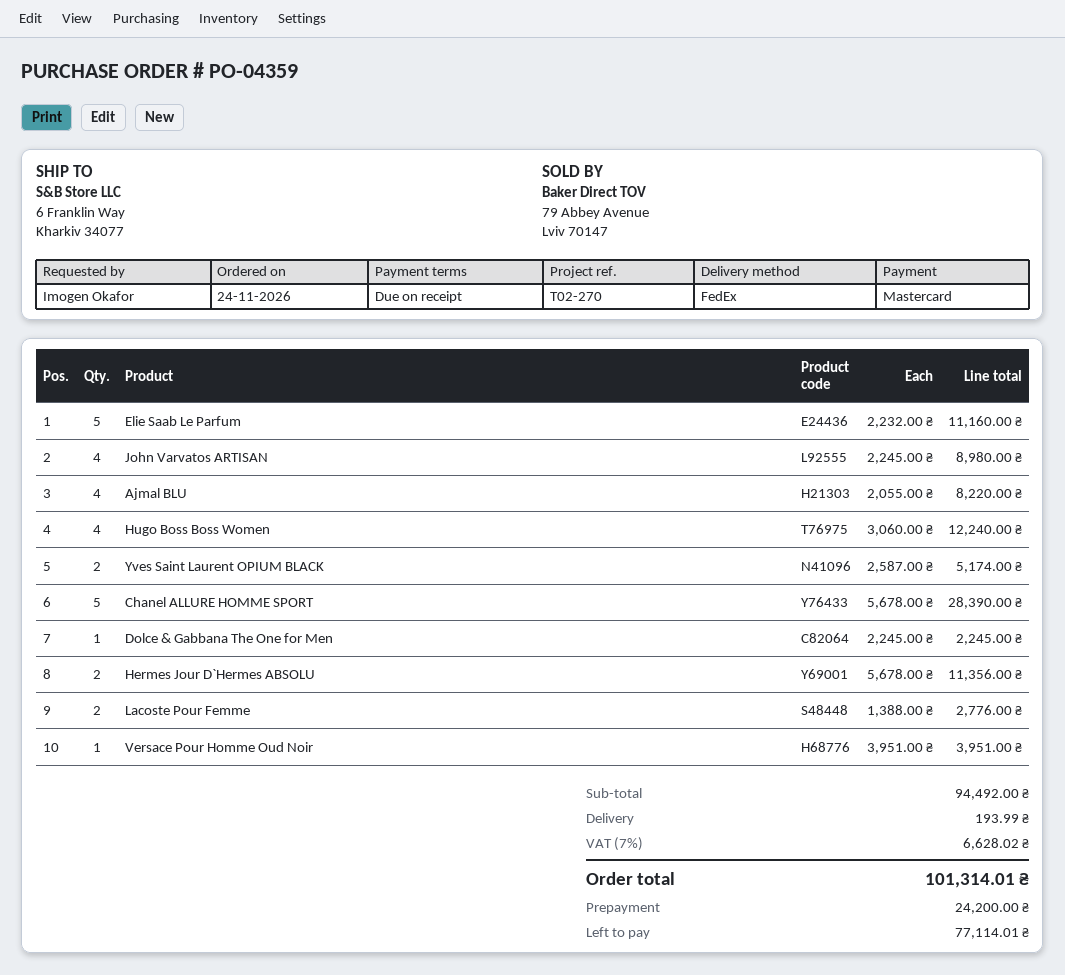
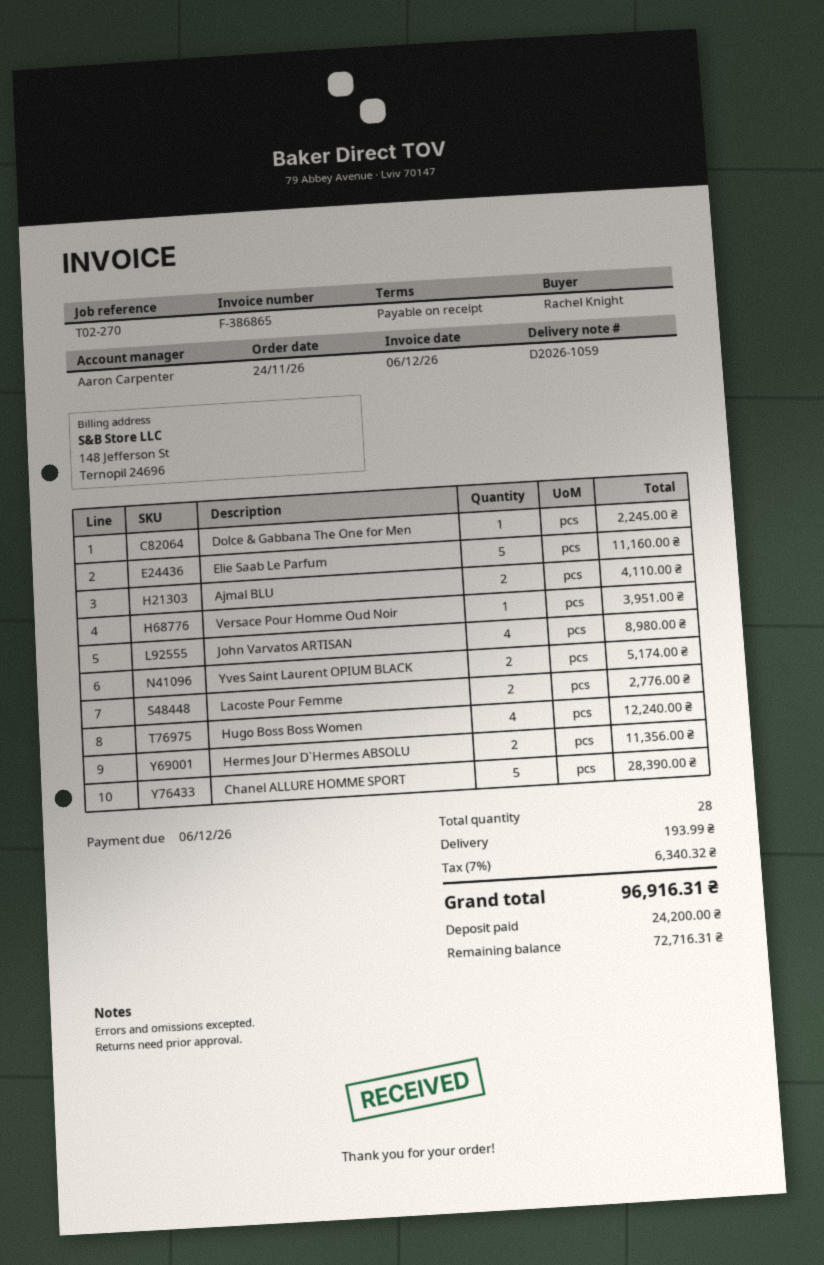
ordered by: Imogen Okafor -> Rachel Knight
Ajmal BLU: 4 for 8220.00 -> 2 for 4110.00
tax: 7% = 6628.02 -> 7% = 6340.32
total: 101314.01 -> 96916.31
balance: 77114.01 -> 72716.31

